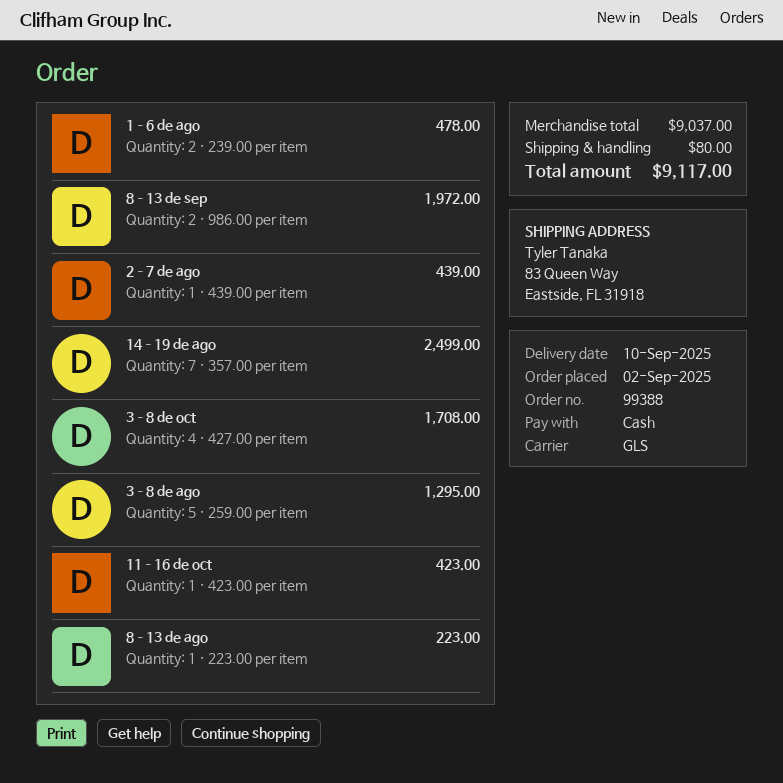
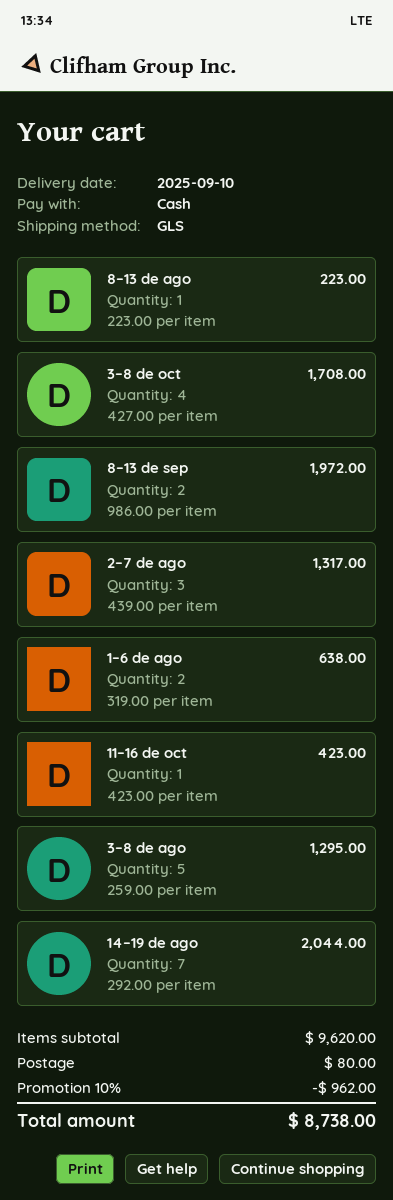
1–6 de ago: 2 x 239.00 = 478.00 -> 2 x 319.00 = 638.00
2–7 de ago: 1 x 439.00 = 439.00 -> 3 x 439.00 = 1317.00
14–19 de ago: 7 x 357.00 = 2499.00 -> 7 x 292.00 = 2044.00
subtotal: 9037.00 -> 9620.00
discount: none -> 10% = 962.00
total: 9117.00 -> 8738.00

